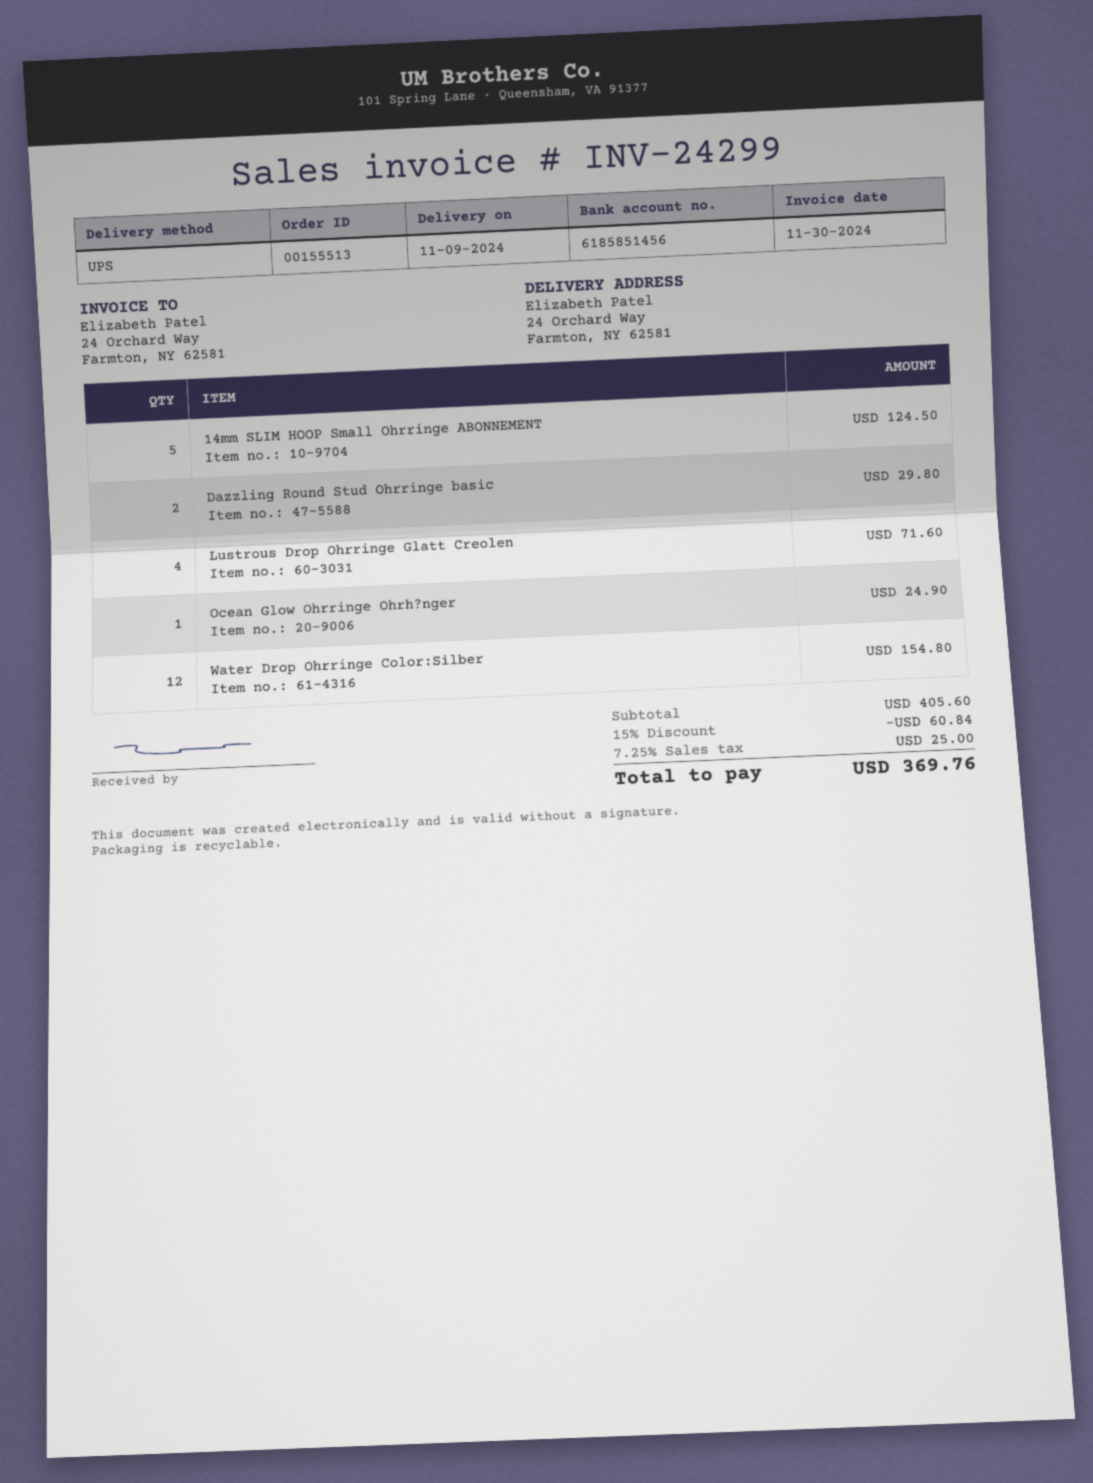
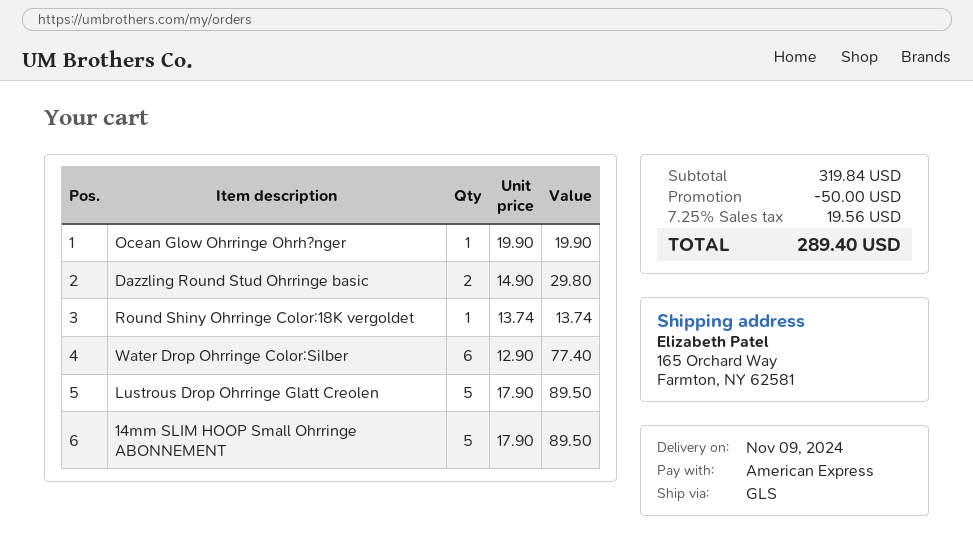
shipping method: UPS -> GLS
ship to: 24 Orchard Way, Farmton, NY 62581 -> 165 Orchard Way, Farmton, NY 62581
14mm SLIM HOOP Small Ohrringe ABONNEMENT: 5 for 124.50 -> 5 for 89.50
Lustrous Drop Ohrringe Glatt Creolen: 4 for 71.60 -> 5 for 89.50
Ocean Glow Ohrringe Ohrh?nger: 1 for 24.90 -> 1 for 19.90
Water Drop Ohrringe Color:Silber: 12 for 154.80 -> 6 for 77.40
Round Shiny Ohrringe Color:18K vergoldet: none -> 1 for 13.74
subtotal: 405.60 -> 319.84
discount: 60.84 -> 50.00
tax: 7.25% = 25.00 -> 7.25% = 19.56
total: 369.76 -> 289.40

